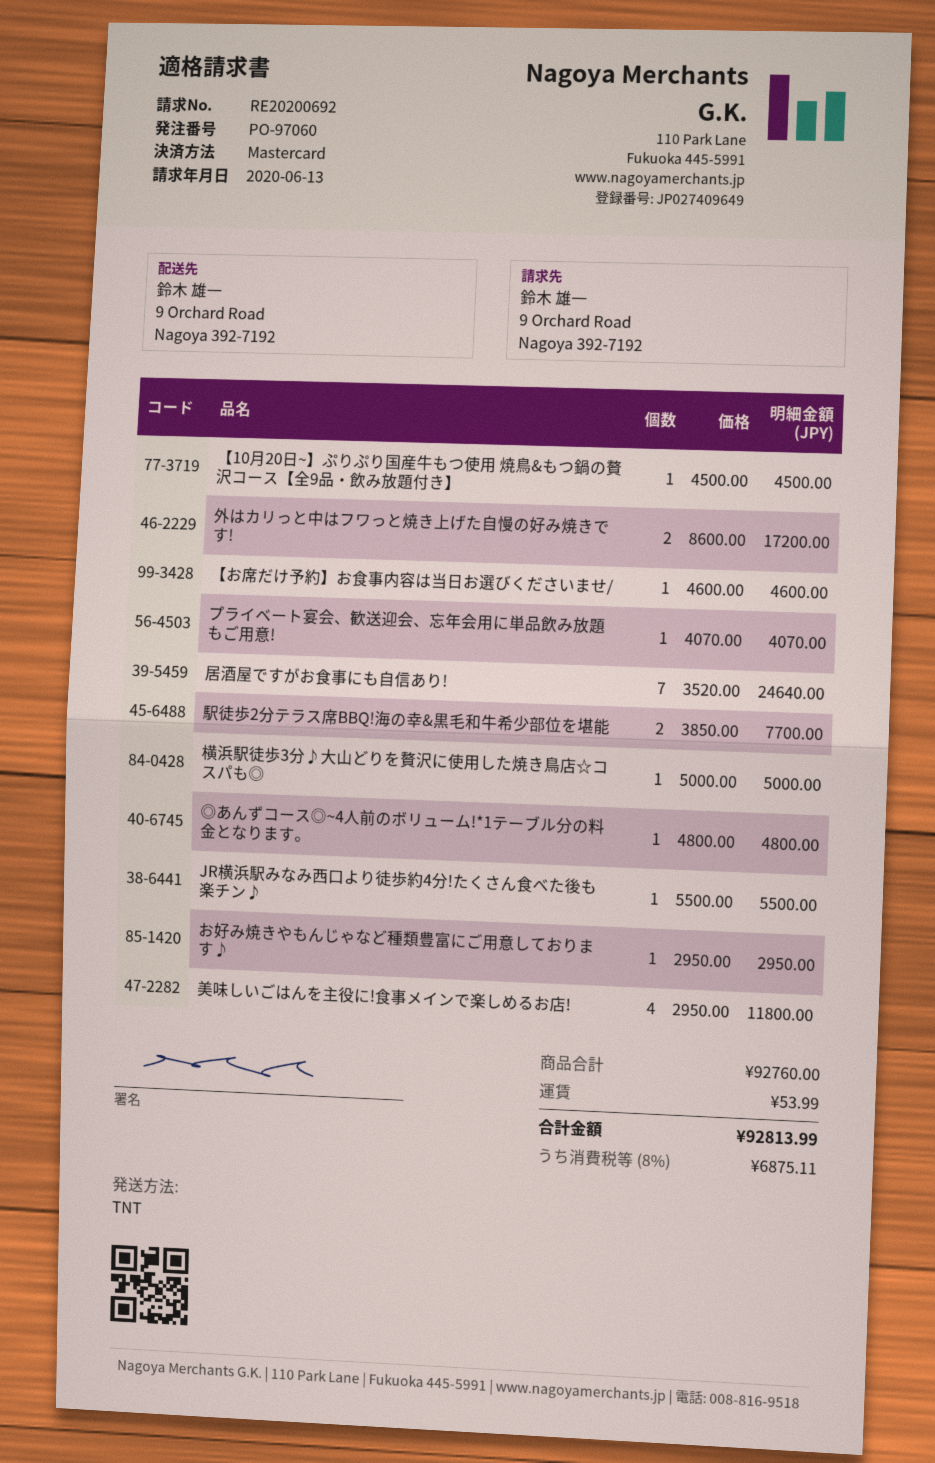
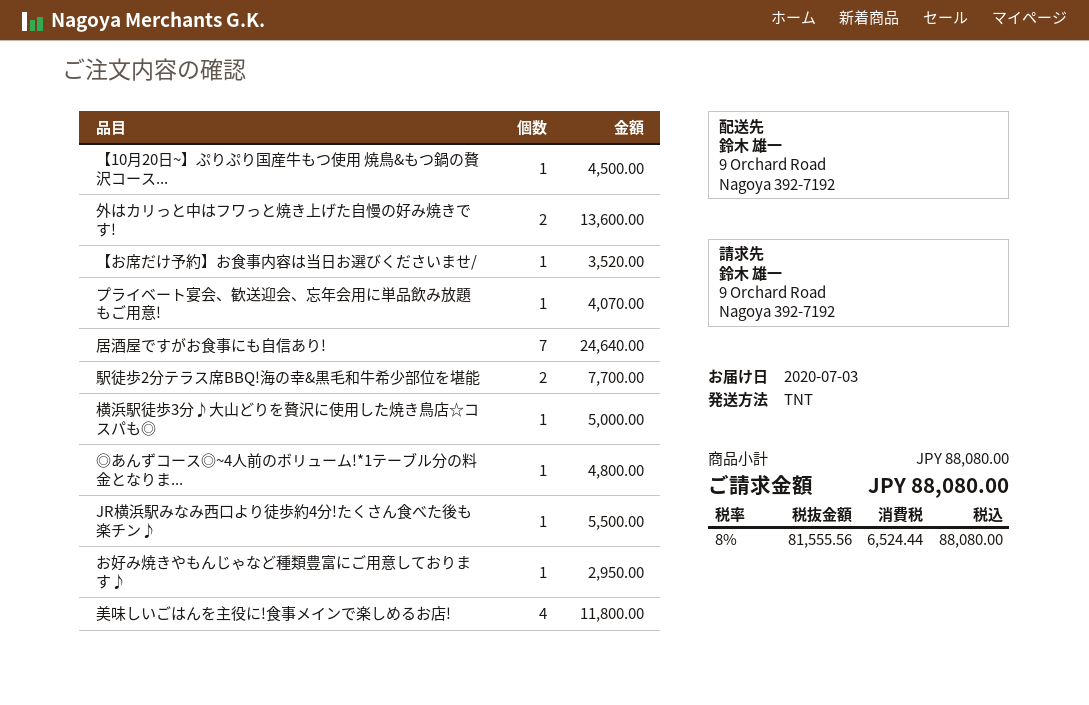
外はカリっと中はフワっと焼き上げた自慢の好み焼きです!: 2 for 17200.00 -> 2 for 13600.00
【お席だけ予約】お食事内容は当日お選びくださいませ/: 1 for 4600.00 -> 1 for 3520.00
subtotal: 92760.00 -> 88080.00
shipping: 53.99 -> none
tax: 8% = 6875.11 -> 8% = 6524.44
total: 92813.99 -> 88080.00

